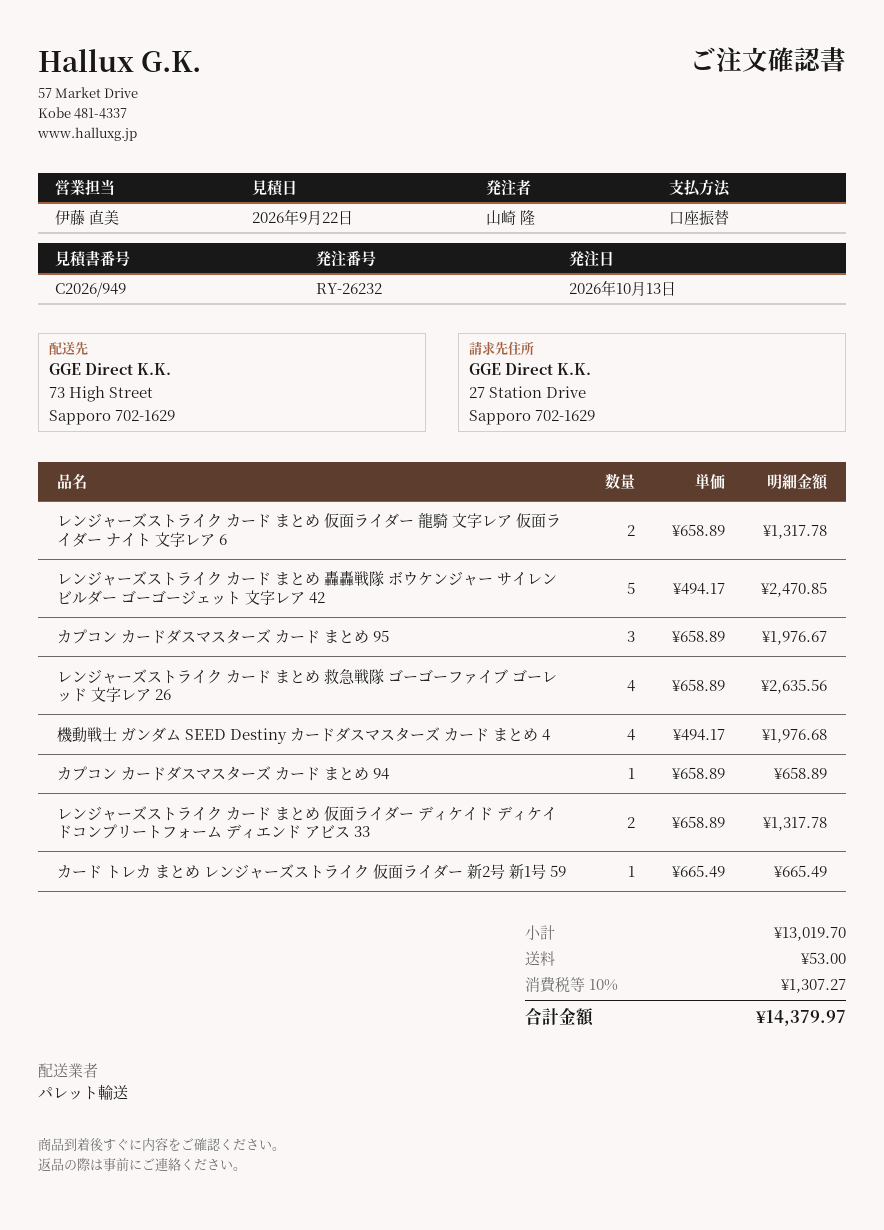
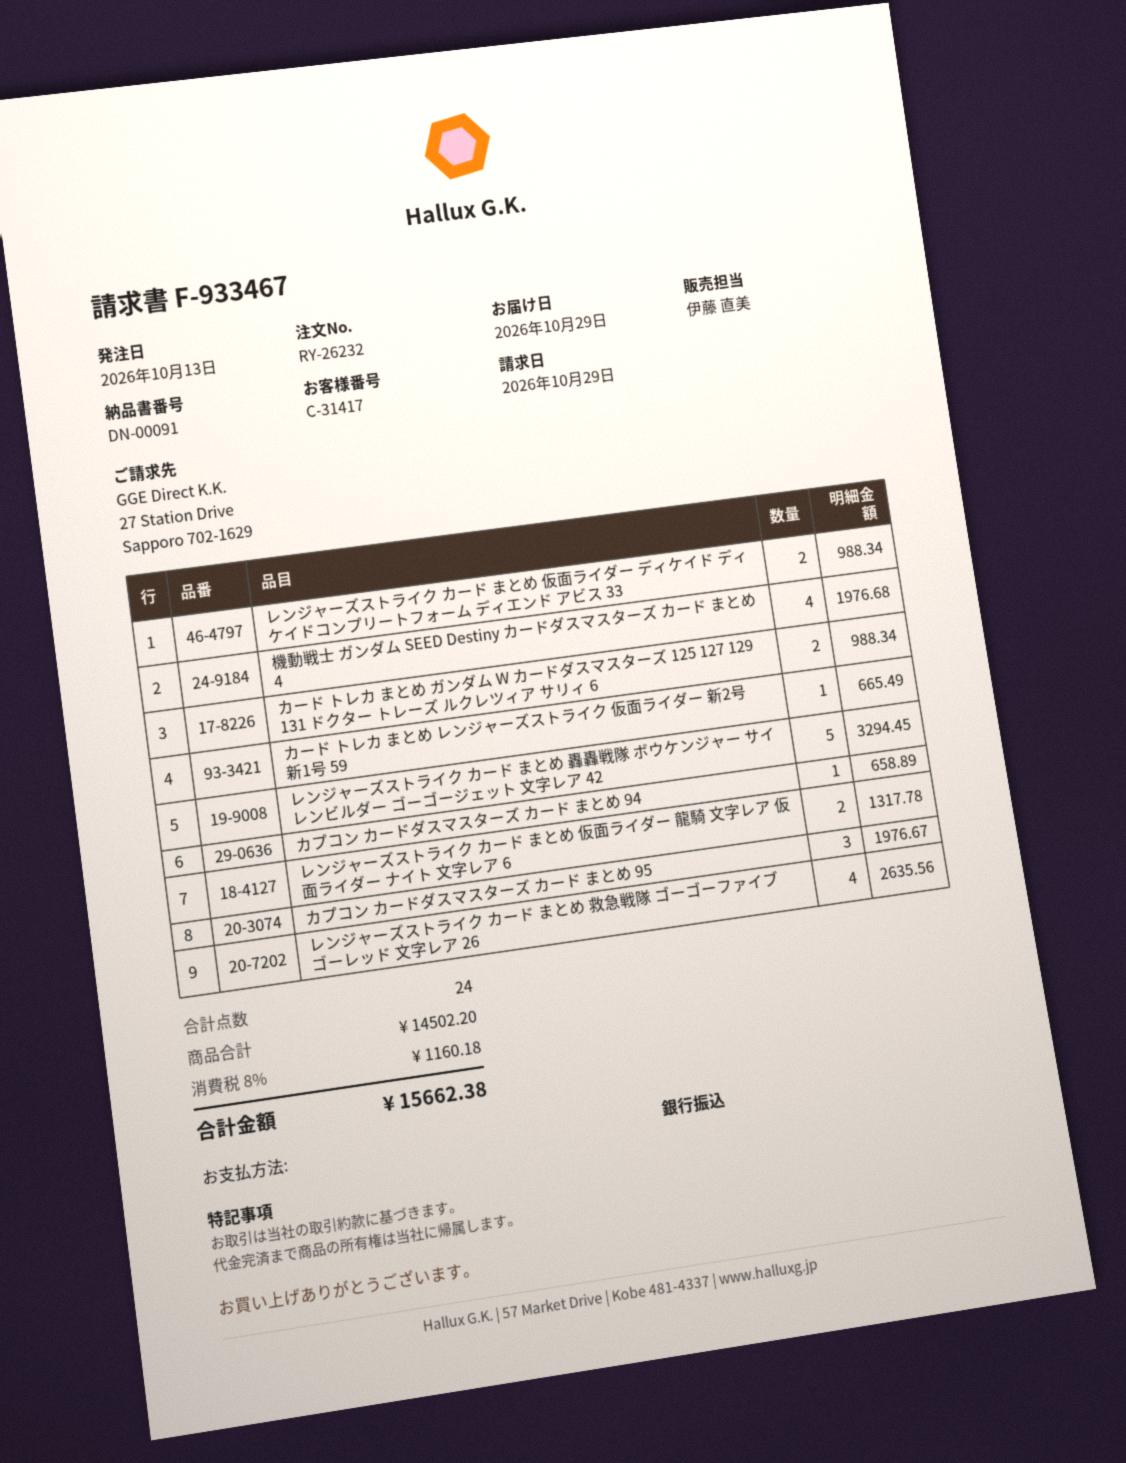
payment method: direct debit -> bank transfer
レンジャーズストライク カード まとめ 轟轟戦隊 ボウケンジャー サイレンビルダー ゴーゴージェット 文字レア 42: 5 for 2470.85 -> 5 for 3294.45
レンジャーズストライク カード まとめ 仮面ライダー ディケイド ディケイドコンプリートフォーム ディエンド アビス 33: 2 for 1317.78 -> 2 for 988.34
カード トレカ まとめ ガンダム W カードダスマスターズ 125 127 129 131 ドクター トレーズ ルクレツィア サリィ 6: none -> 2 for 988.34
subtotal: 13019.70 -> 14502.20
shipping: 53.00 -> none
tax: 10% = 1307.27 -> 8% = 1160.18
total: 14379.97 -> 15662.38

